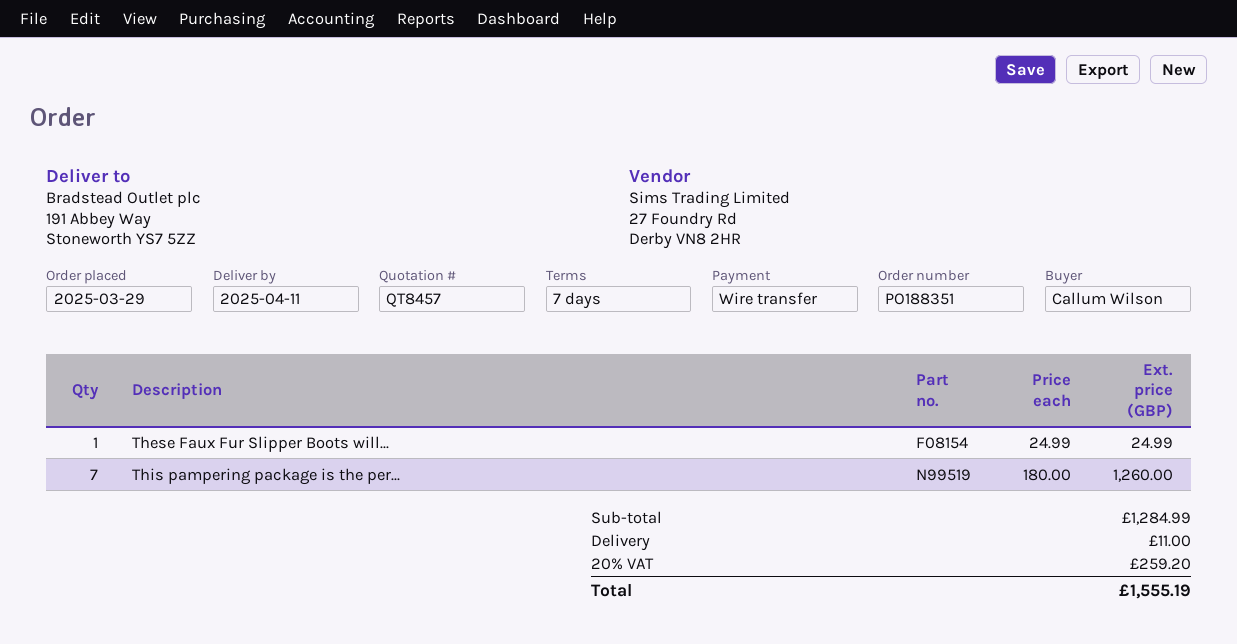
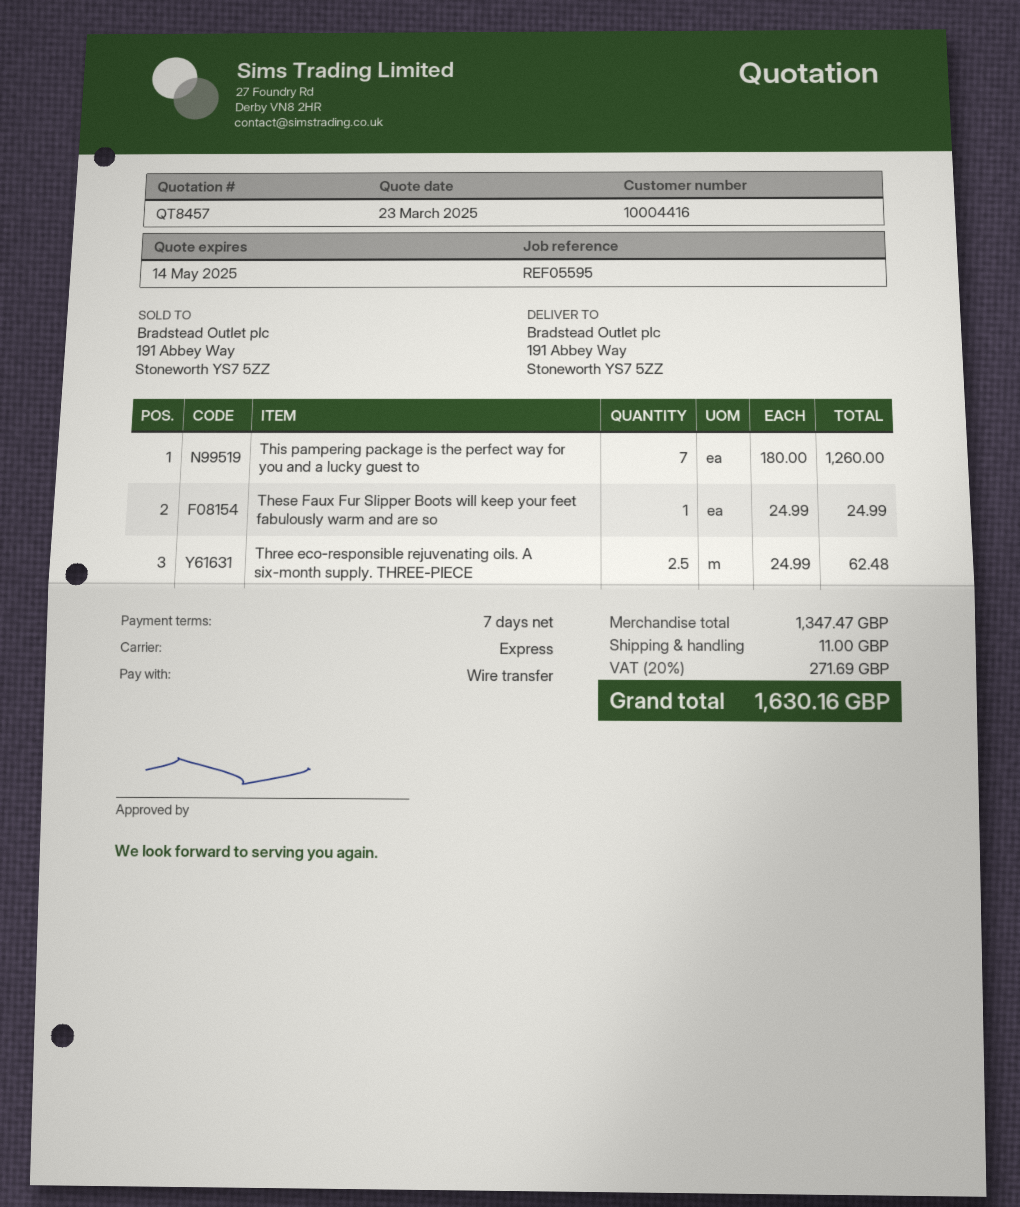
Three eco-responsible rejuvenating oils. A six-month supply. THREE-PIECE: none -> 2.5 x 24.99 = 62.48
subtotal: 1284.99 -> 1347.47
tax: 20% = 259.20 -> 20% = 271.69
total: 1555.19 -> 1630.16

